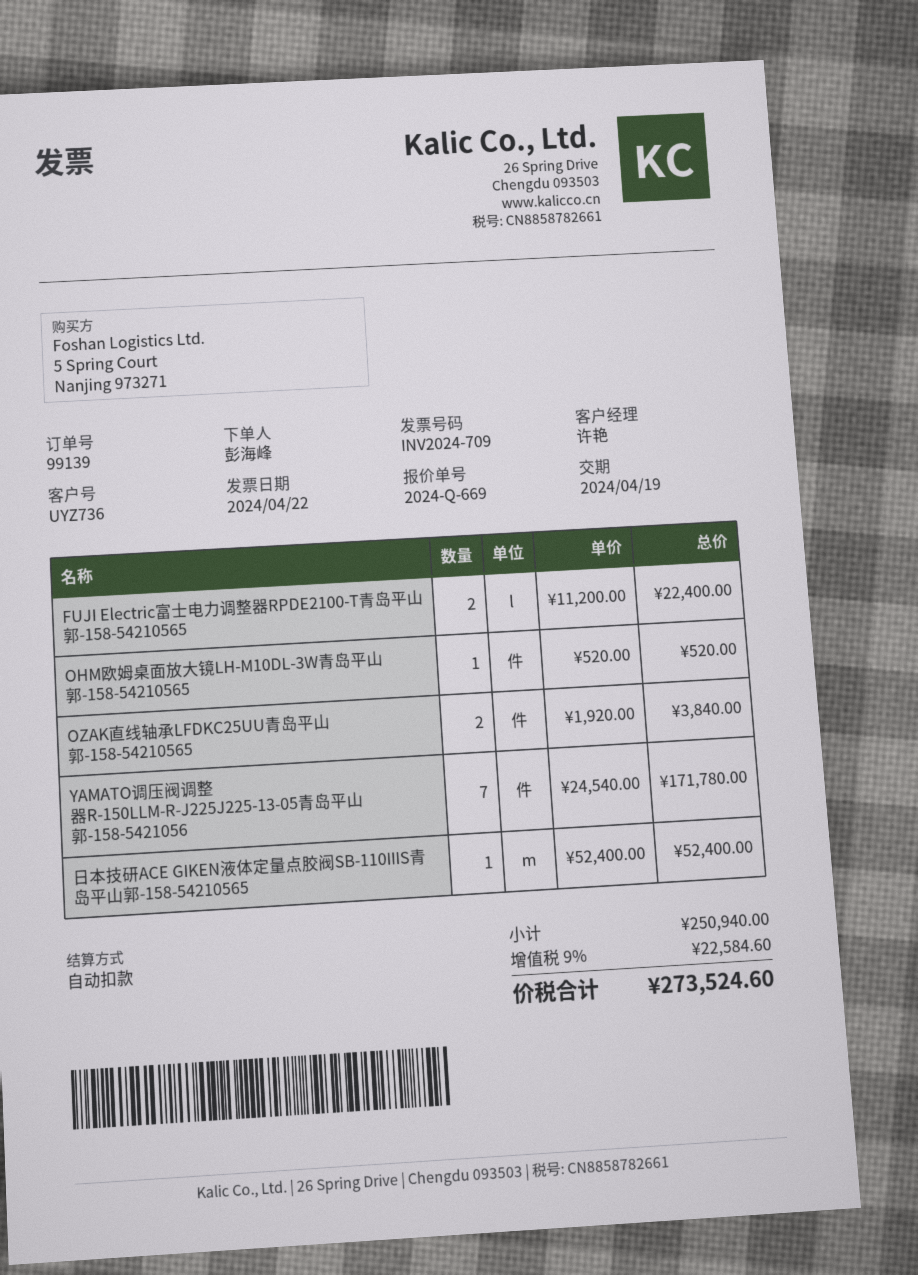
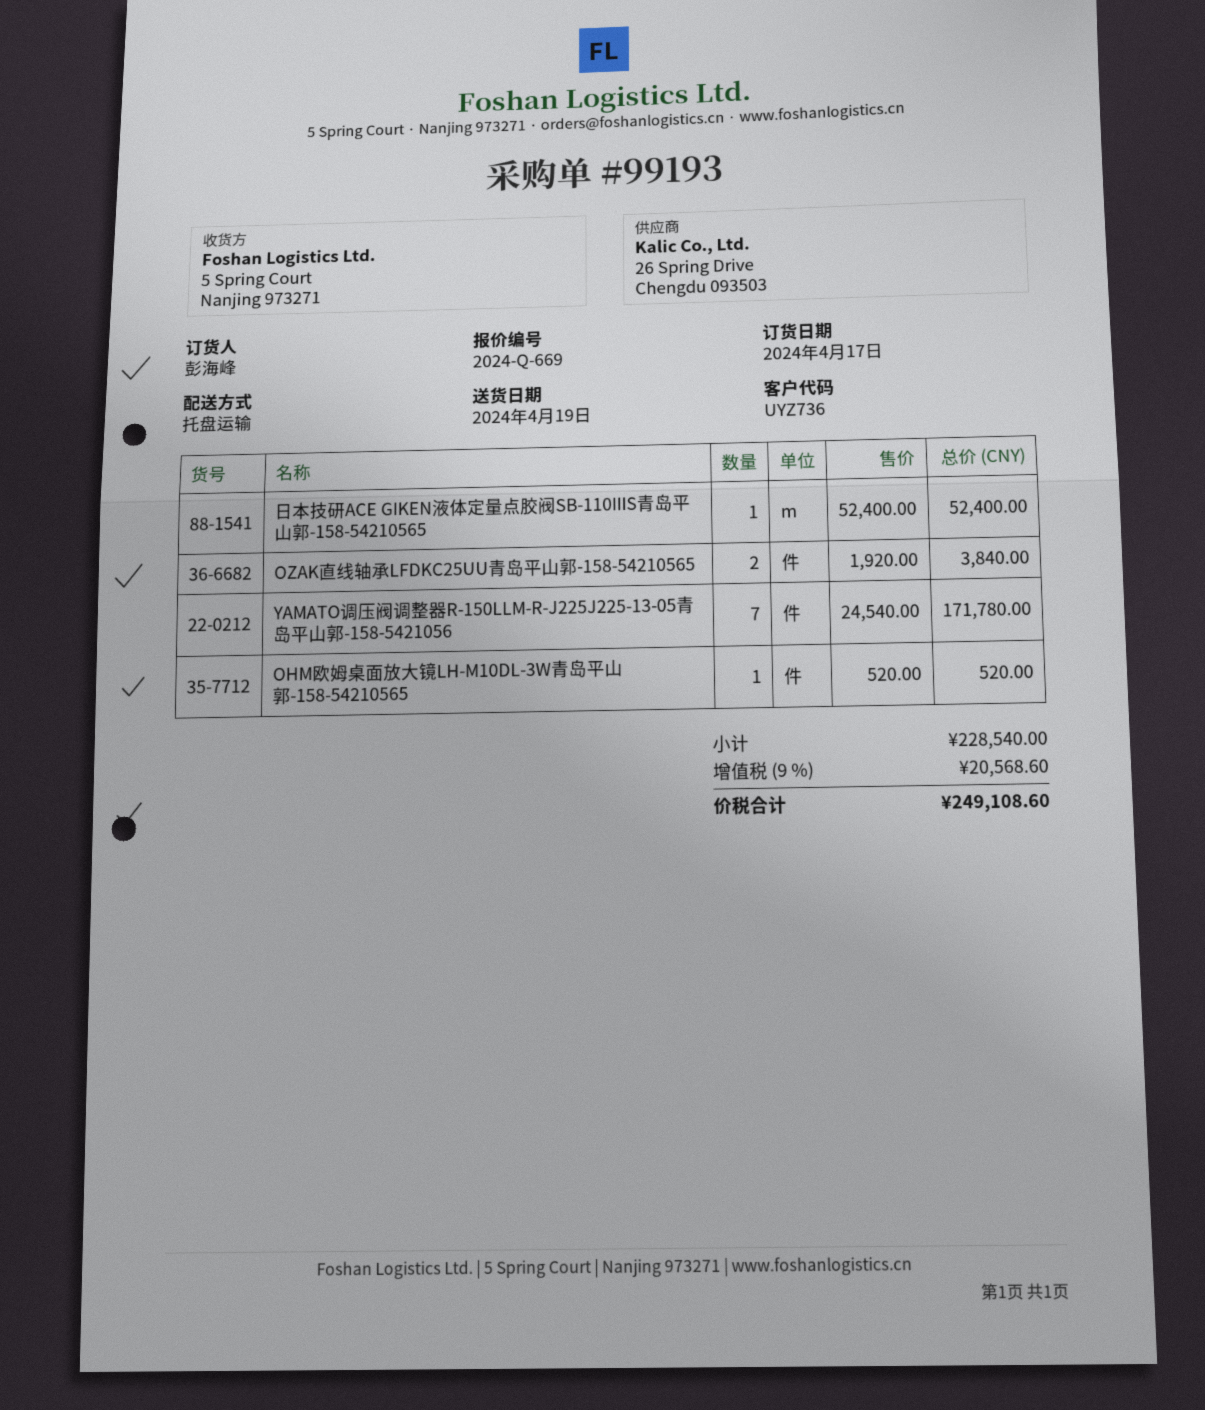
order number: 99139 -> 99193
FUJI Electric富士电力调整器RPDE2100-T青岛平山郭-158-54210565: 2 x 11200.00 = 22400.00 -> none
subtotal: 250940.00 -> 228540.00
tax: 9% = 22584.60 -> 9% = 20568.60
total: 273524.60 -> 249108.60

